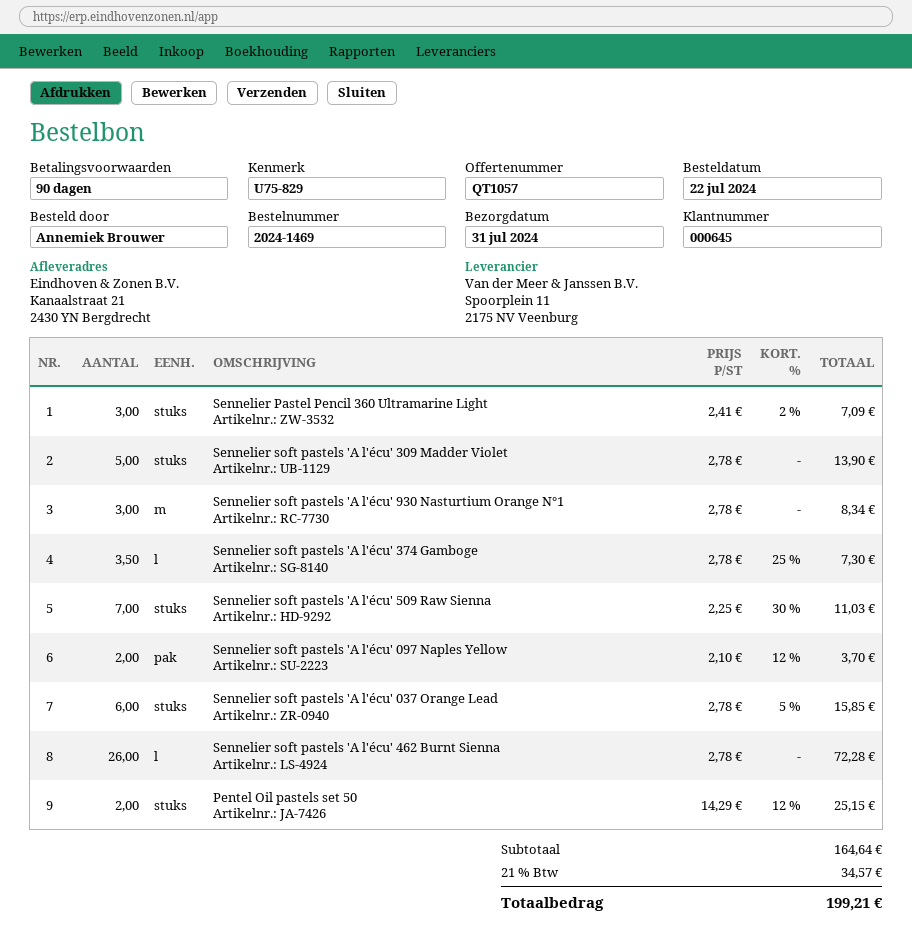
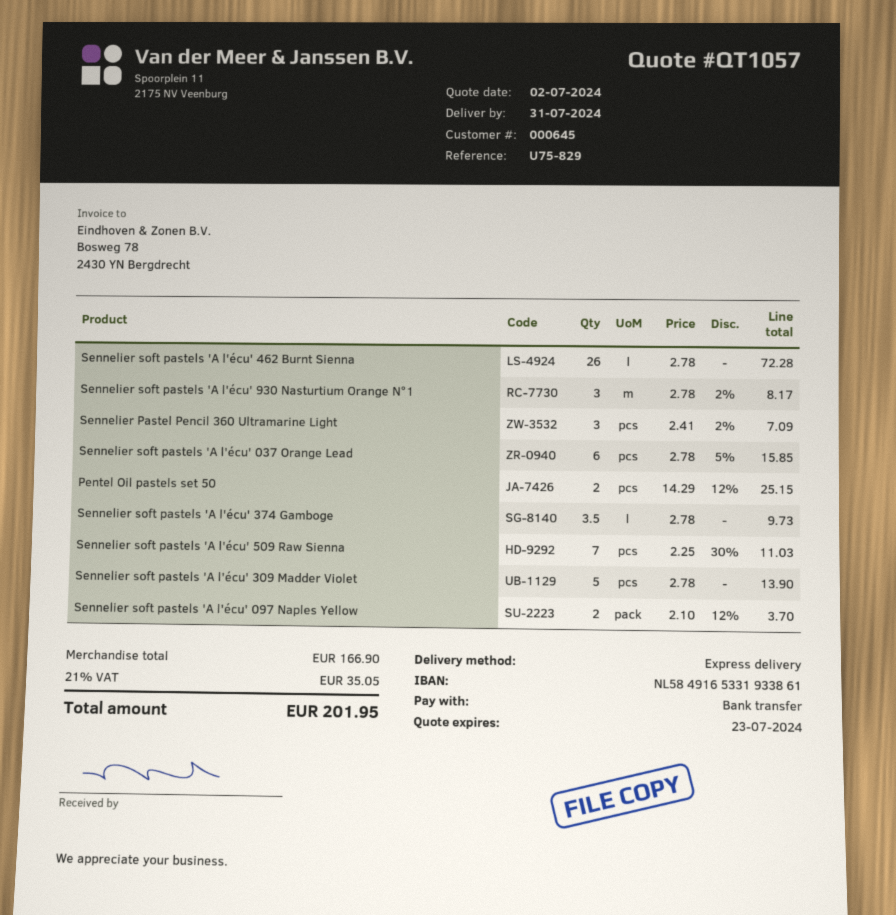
Sennelier soft pastels 'A l'écu' 930 Nasturtium Orange N°1: 3 x 2.78 = 8.34 -> 3 x 2.78 - 2% = 8.17
Sennelier soft pastels 'A l'écu' 374 Gamboge: 3.5 x 2.78 - 25% = 7.30 -> 3.5 x 2.78 = 9.73
subtotal: 164.64 -> 166.90
tax: 21% = 34.57 -> 21% = 35.05
total: 199.21 -> 201.95

